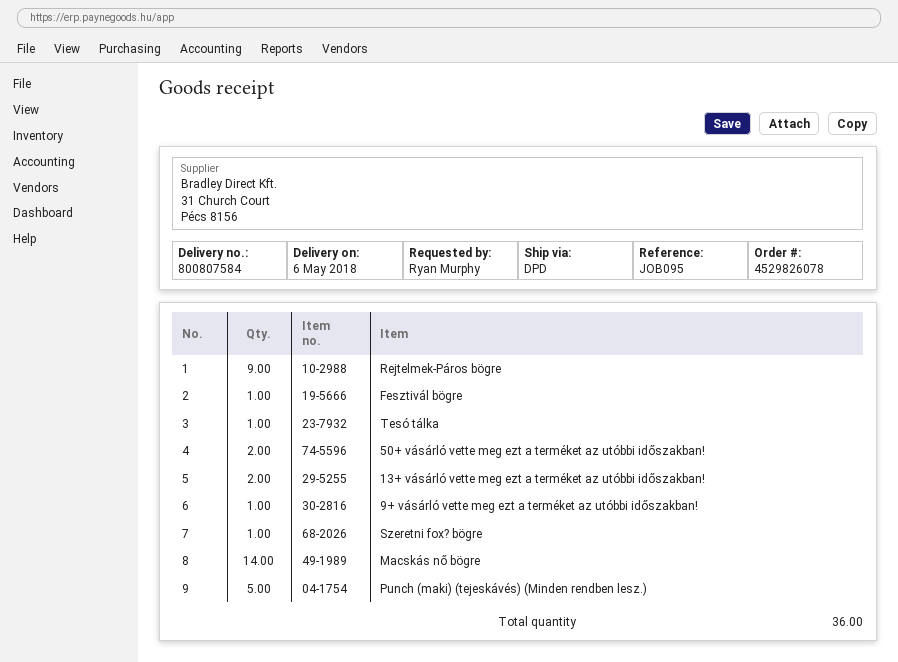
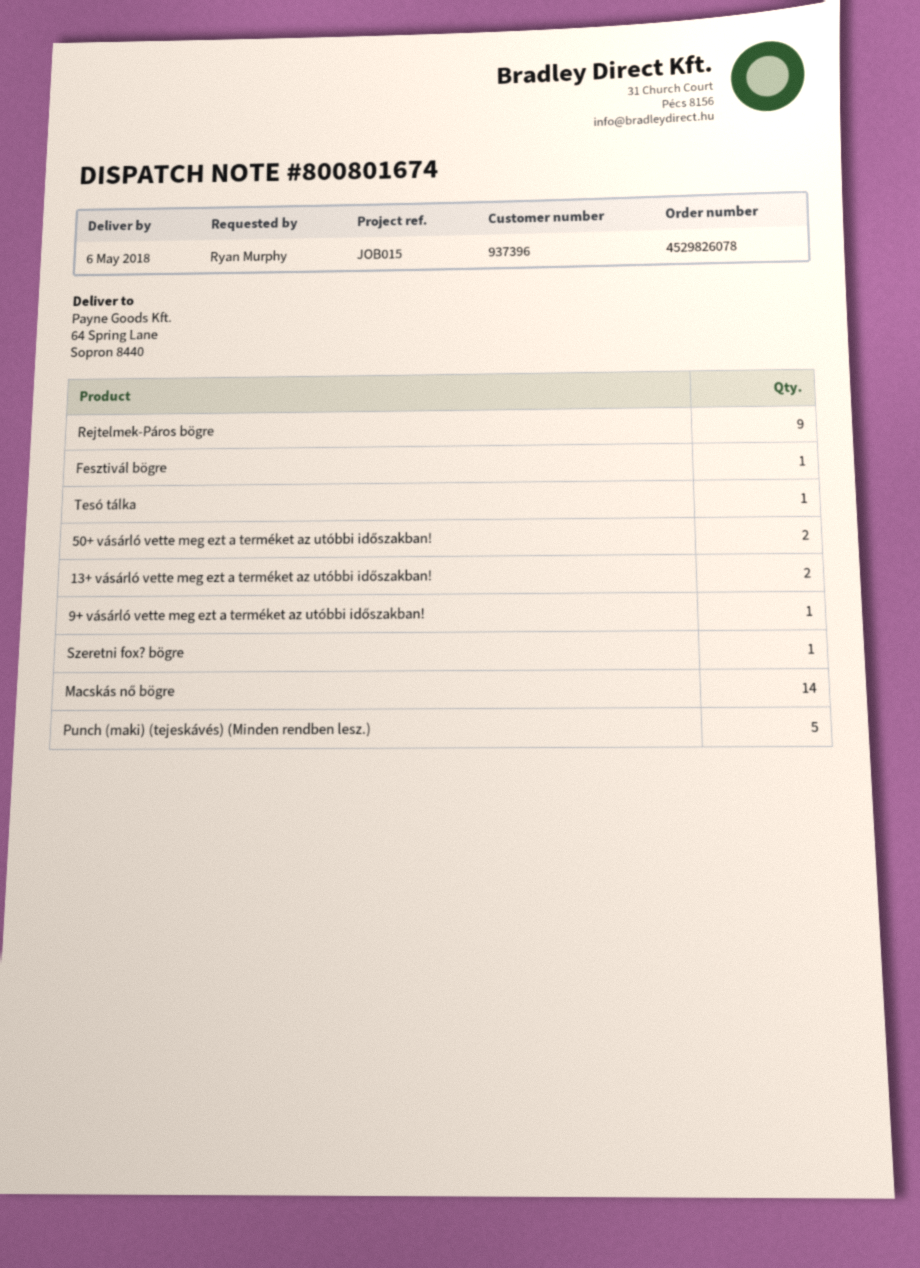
delivery note number: 800807584 -> 800801674
reference: JOB095 -> JOB015

